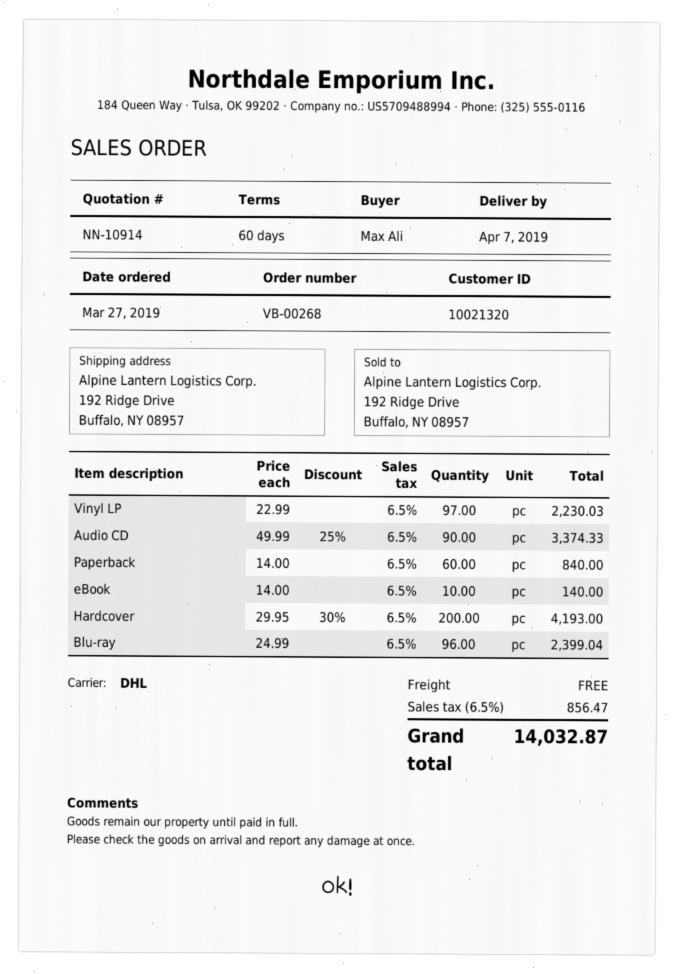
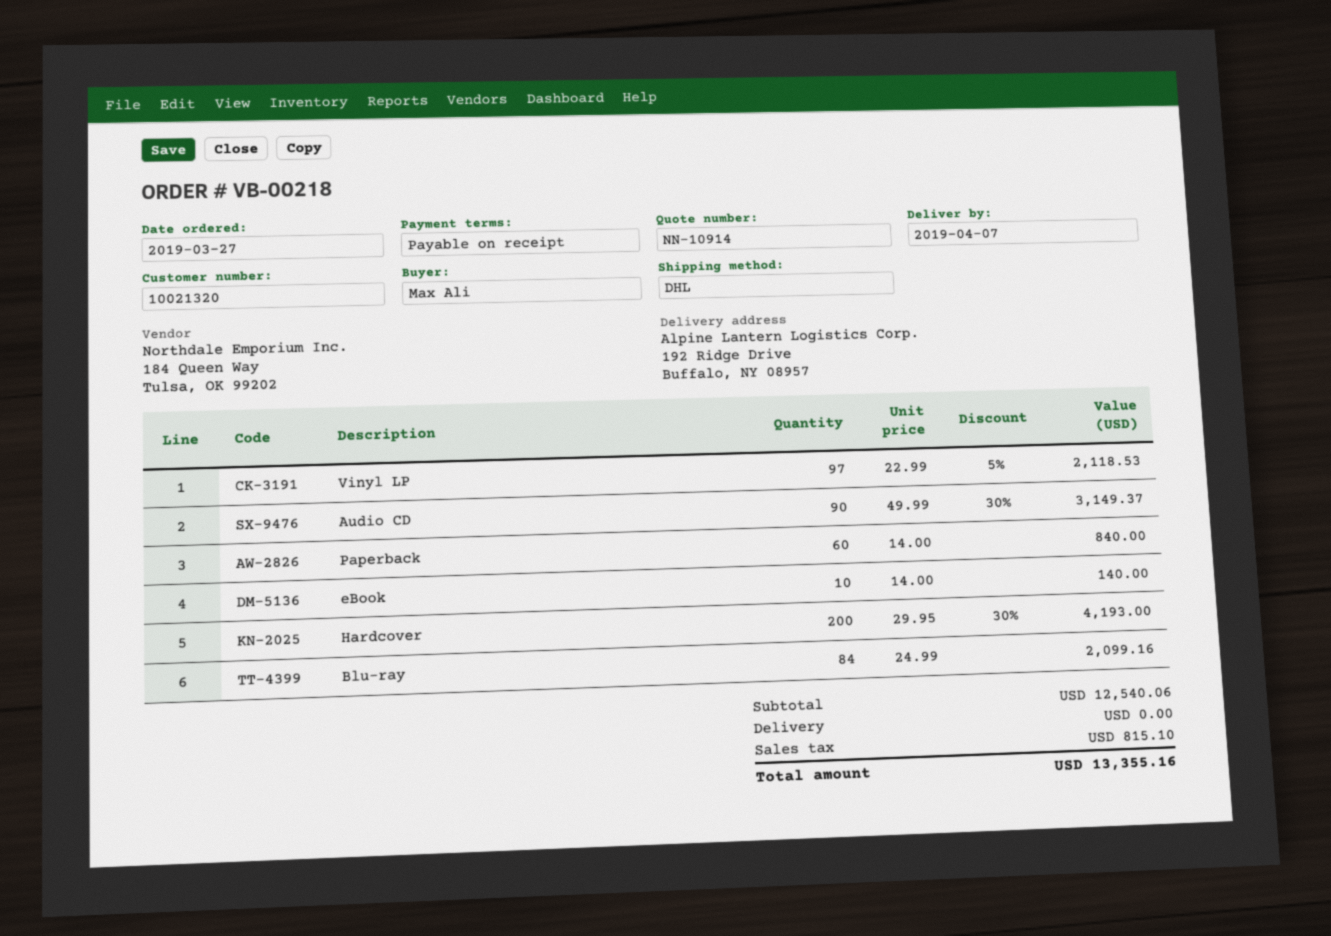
order number: VB-00268 -> VB-00218
payment terms: 60 days -> on receipt
Vinyl LP: 97 x 22.99 = 2230.03 -> 97 x 22.99 - 5% = 2118.53
Audio CD: 90 x 49.99 - 25% = 3374.33 -> 90 x 49.99 - 30% = 3149.37
Blu-ray: 96 x 24.99 = 2399.04 -> 84 x 24.99 = 2099.16
tax: 856.47 -> 815.10
total: 14032.87 -> 13355.16

